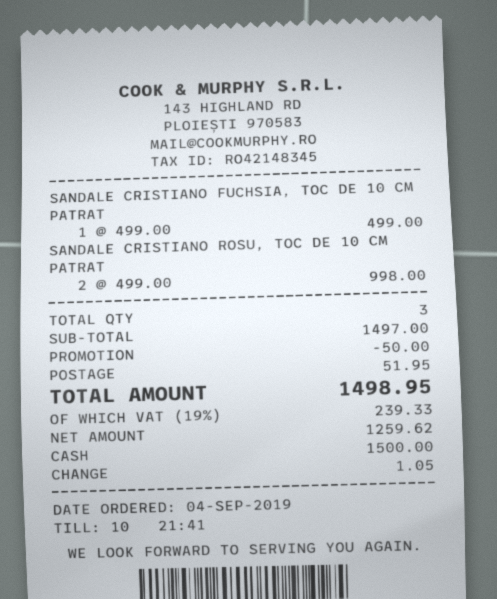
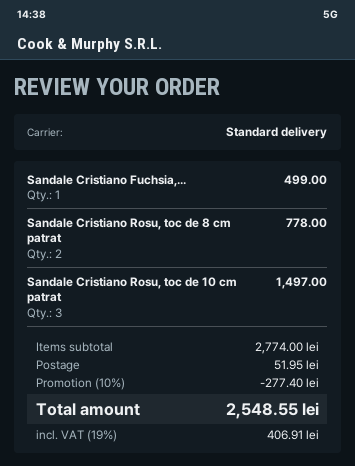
SANDALE CRISTIANO ROSU, TOC DE 10 CM PATRAT: 2 for 998.00 -> 3 for 1497.00
Sandale Cristiano Rosu, toc de 8 cm patrat: none -> 2 for 778.00
subtotal: 1497.00 -> 2774.00
discount: 50.00 -> 277.40
tax: 19% = 239.33 -> 19% = 406.91
total: 1498.95 -> 2548.55

